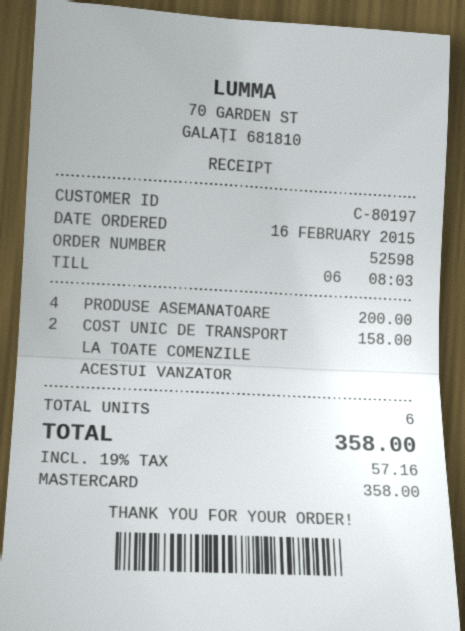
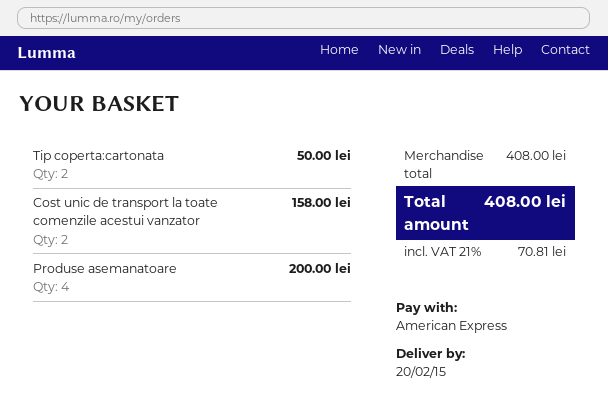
payment method: Mastercard -> American Express
Tip coperta:cartonata: none -> 2 for 50.00
tax: 19% = 57.16 -> 21% = 70.81
total: 358.00 -> 408.00

